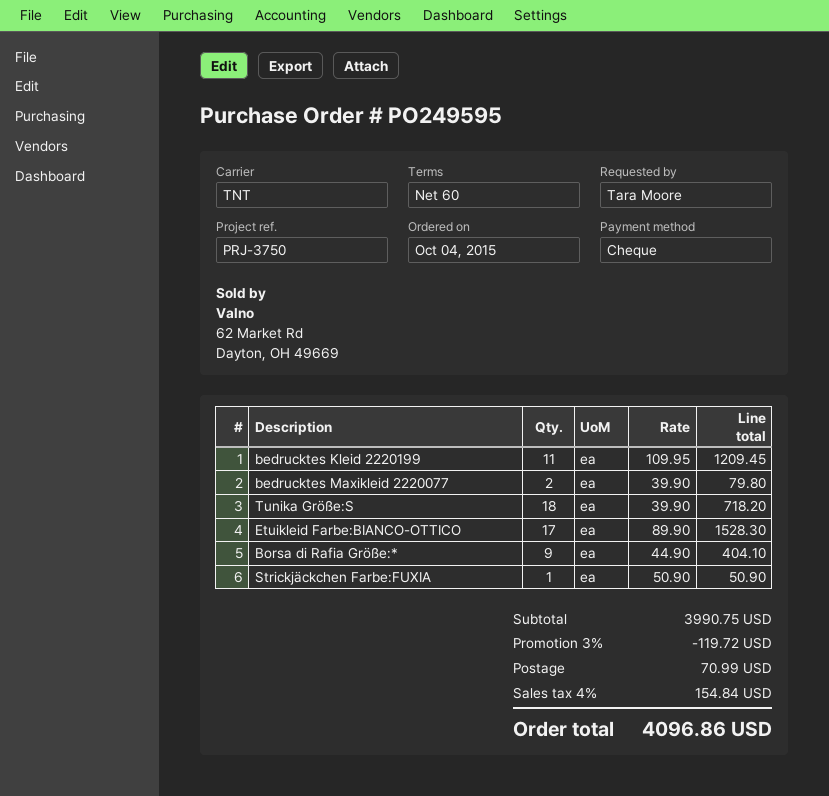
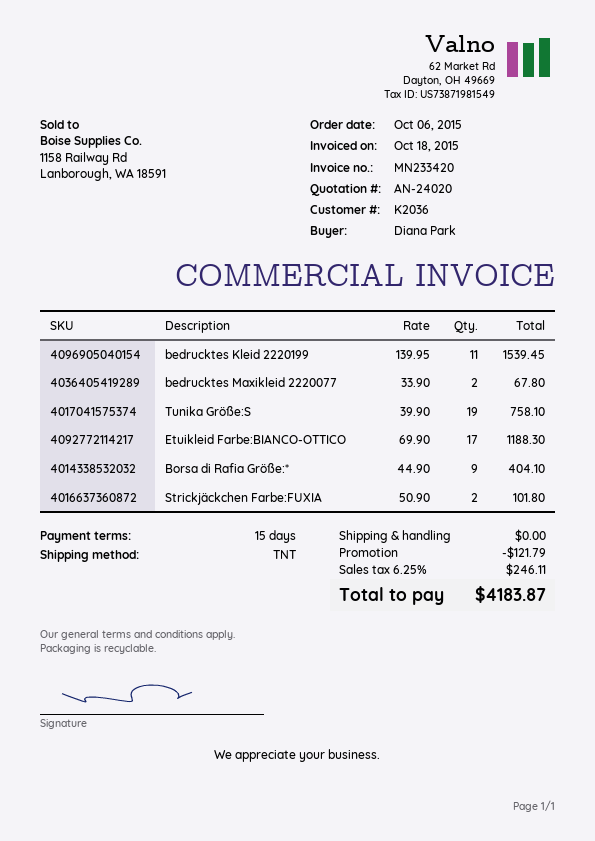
order date: 2015-10-04 -> 2015-10-06
payment terms: 60 days -> 15 days
ordered by: Tara Moore -> Diana Park
bedrucktes Kleid 2220199: 11 x 109.95 = 1209.45 -> 11 x 139.95 = 1539.45
bedrucktes Maxikleid 2220077: 2 x 39.90 = 79.80 -> 2 x 33.90 = 67.80
Tunika Größe:S: 18 x 39.90 = 718.20 -> 19 x 39.90 = 758.10
Etuikleid Farbe:BIANCO-OTTICO: 17 x 89.90 = 1528.30 -> 17 x 69.90 = 1188.30
Strickjäckchen Farbe:FUXIA: 1 x 50.90 = 50.90 -> 2 x 50.90 = 101.80
discount: 119.72 -> 121.79
shipping: 70.99 -> 0.00
tax: 4% = 154.84 -> 6.25% = 246.11
total: 4096.86 -> 4183.87

